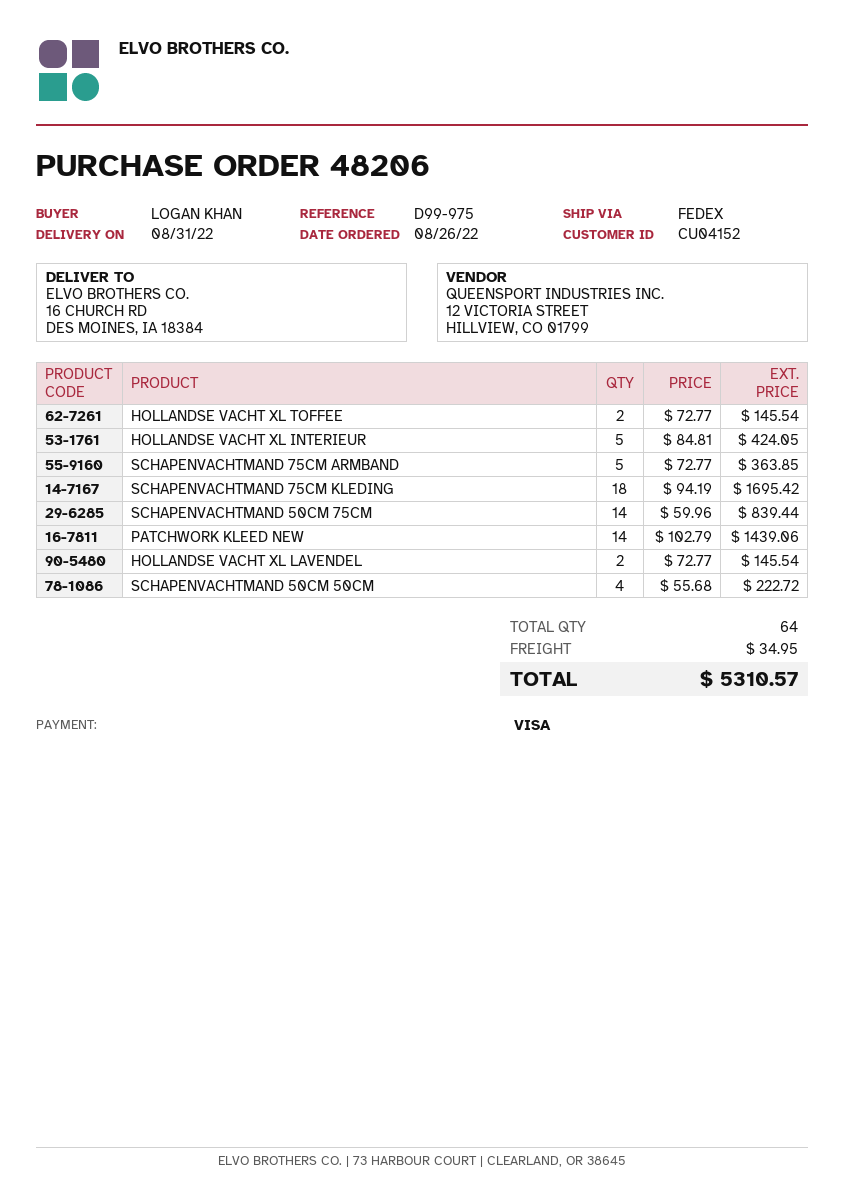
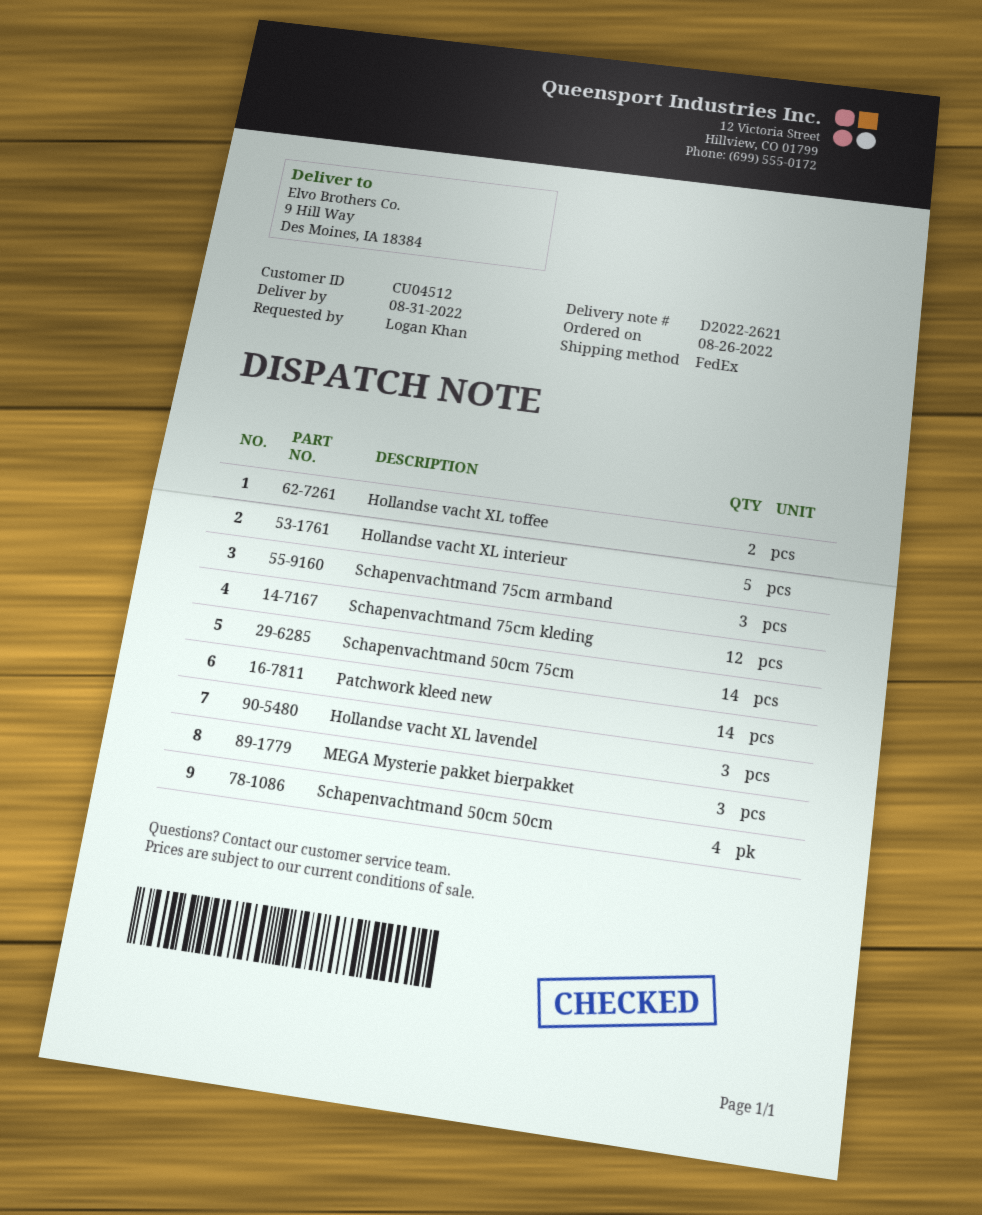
customer number: CU04152 -> CU04512
ship to: 16 CHURCH RD, DES MOINES, IA 18384 -> 9 Hill Way, Des Moines, IA 18384
SCHAPENVACHTMAND 75CM ARMBAND: 5 -> 3
SCHAPENVACHTMAND 75CM KLEDING: 18 -> 12
HOLLANDSE VACHT XL LAVENDEL: 2 -> 3
MEGA Mysterie pakket bierpakket: none -> 3

